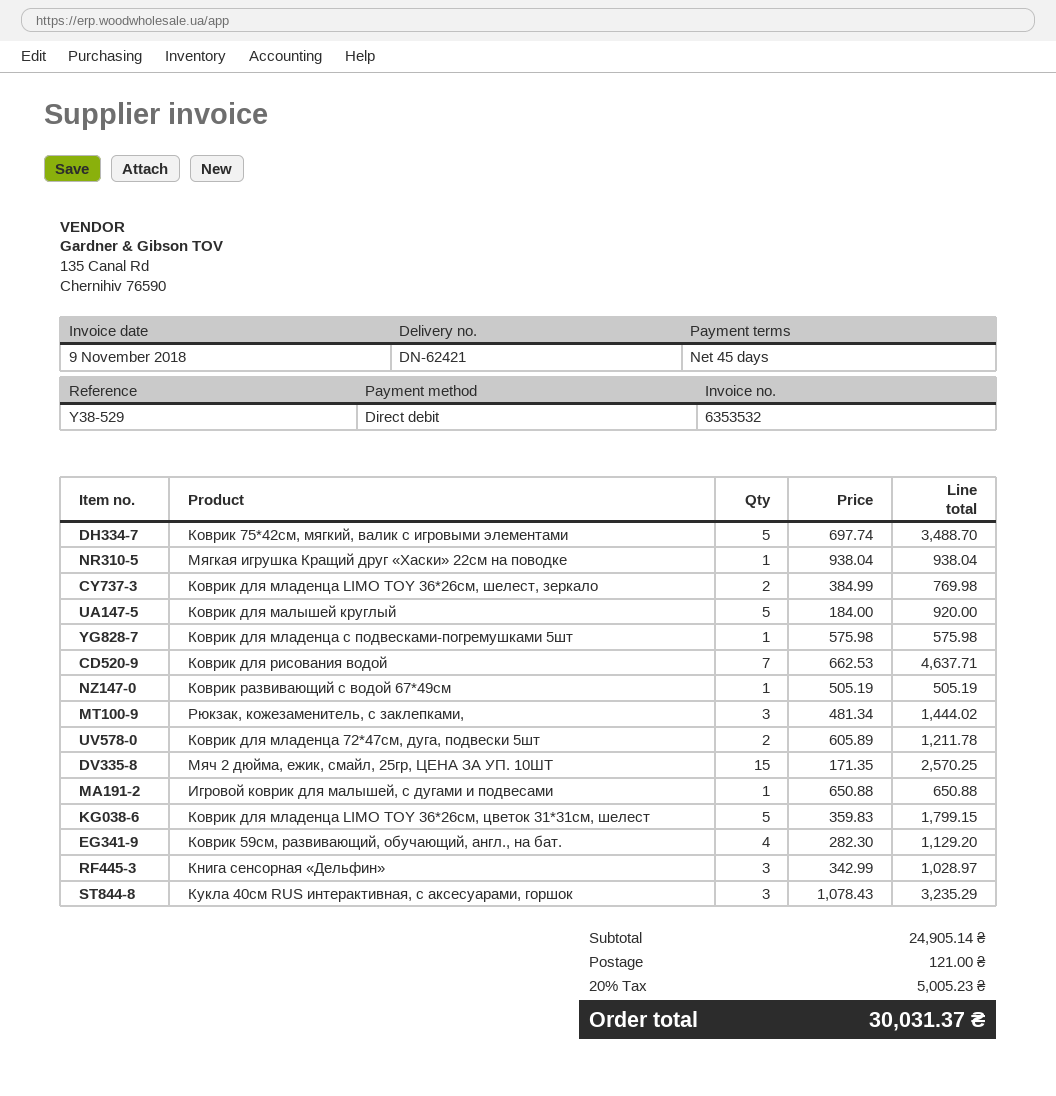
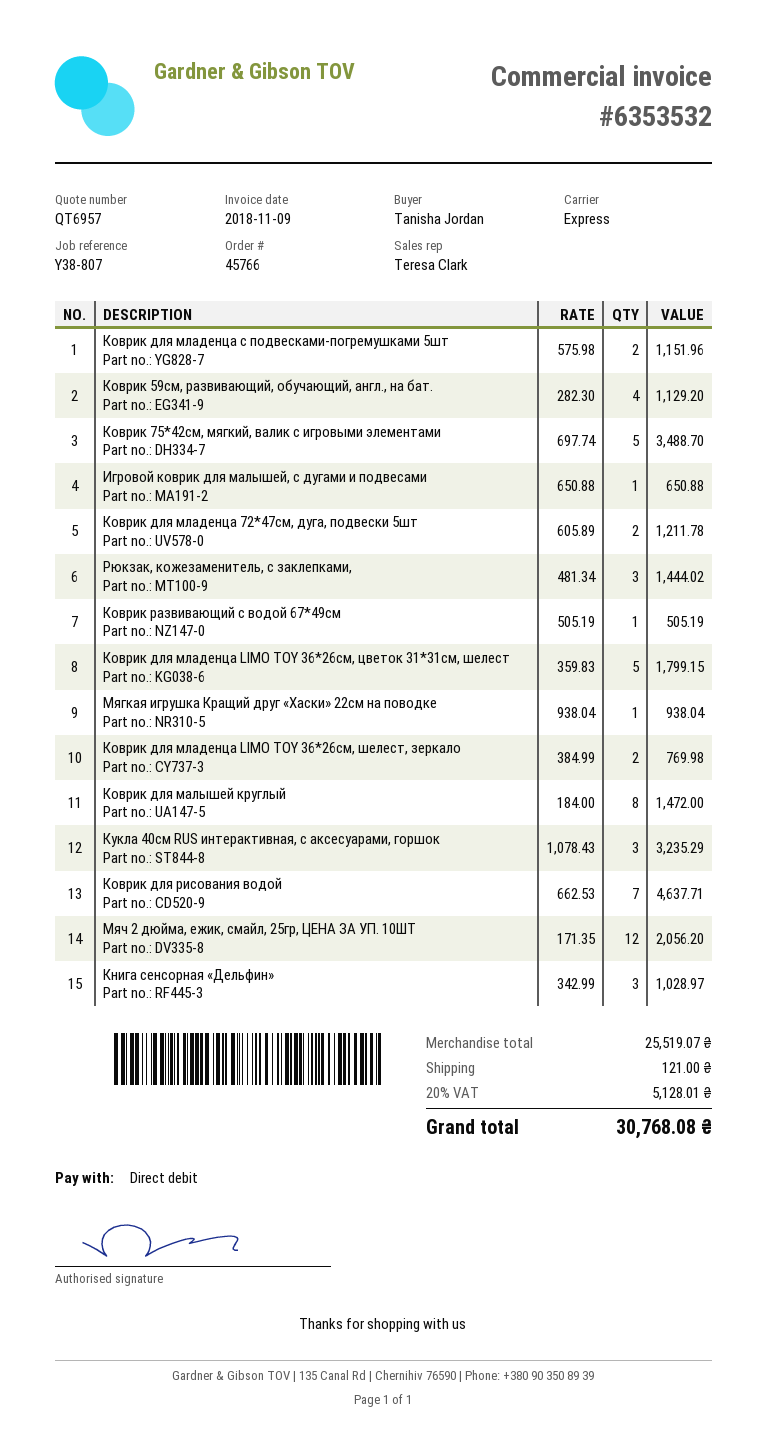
reference: Y38-529 -> Y38-807
Коврик для малышей круглый: 5 x 184.00 = 920.00 -> 8 x 184.00 = 1472.00
Коврик для младенца с подвесками-погремушками 5шт: 1 x 575.98 = 575.98 -> 2 x 575.98 = 1151.96
Мяч 2 дюйма, ежик, смайл, 25гр, ЦЕНА ЗА УП. 10ШТ: 15 x 171.35 = 2570.25 -> 12 x 171.35 = 2056.20
subtotal: 24905.14 -> 25519.07
tax: 20% = 5005.23 -> 20% = 5128.01
total: 30031.37 -> 30768.08

